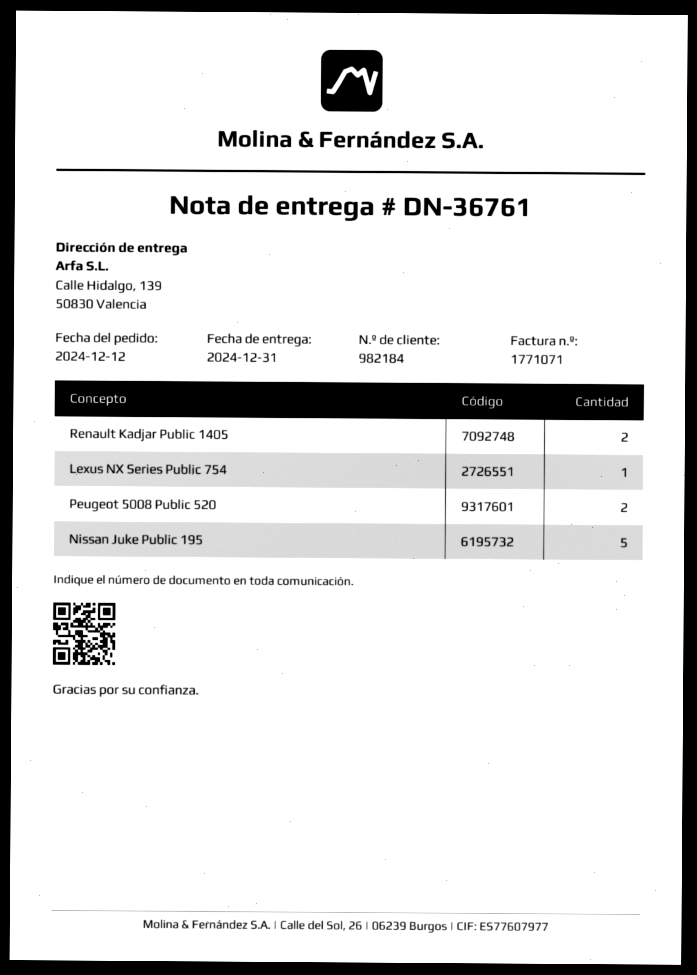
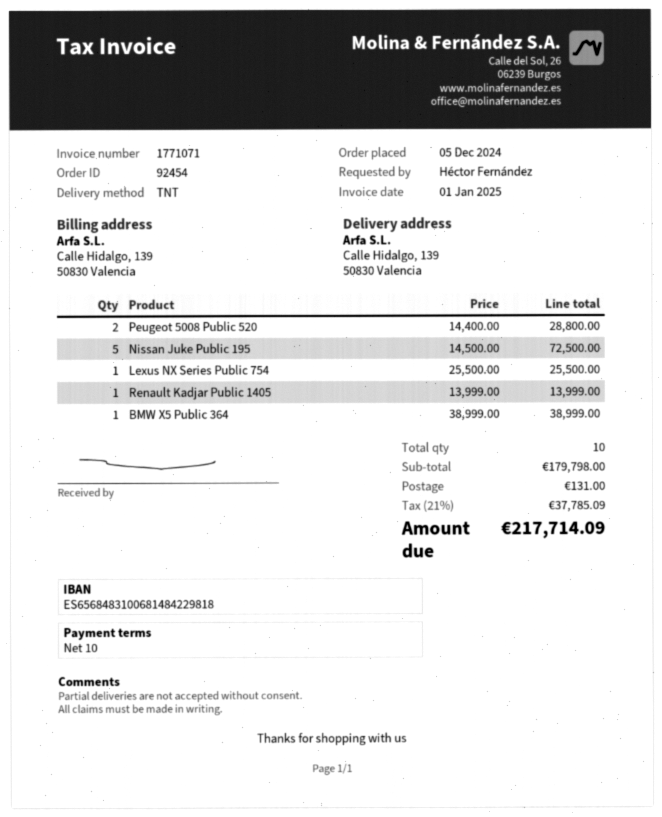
order date: 2024-12-12 -> 2024-12-05
Renault Kadjar Public 1405: 2 -> 1
BMW X5 Public 364: none -> 1

